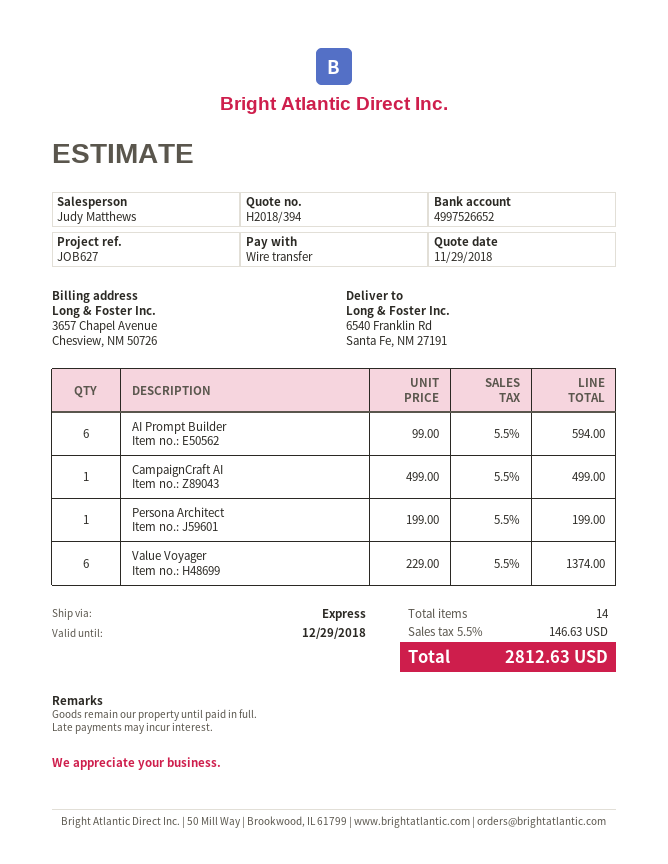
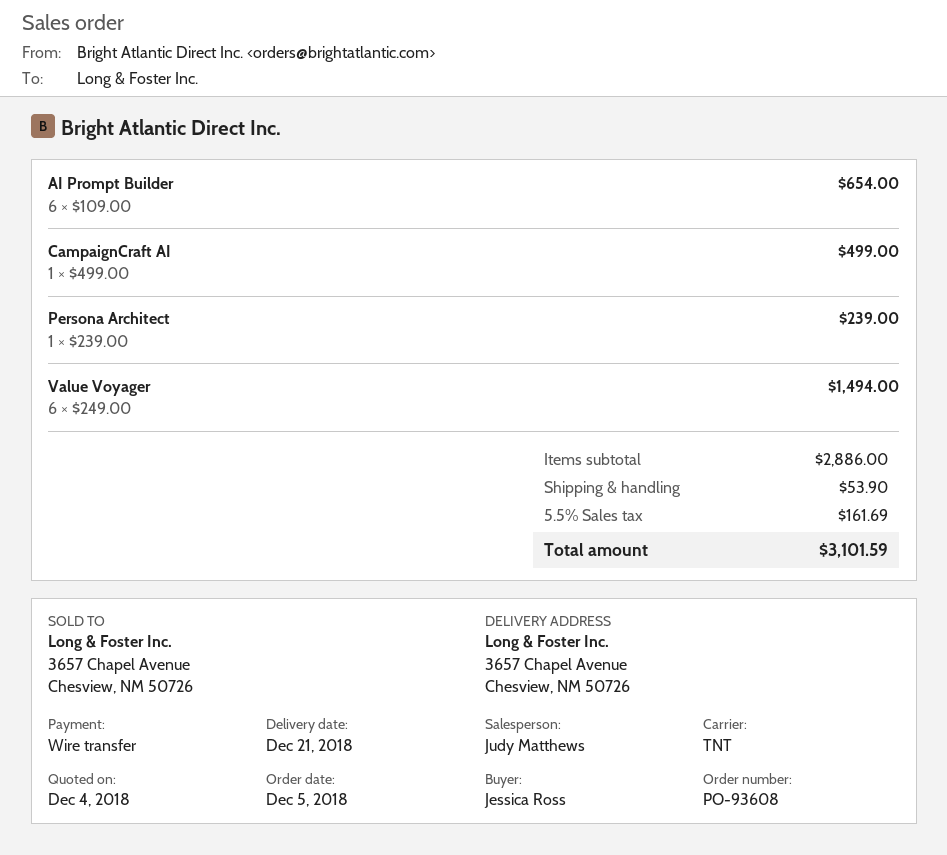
quote date: 2018-11-29 -> 2018-12-04
shipping method: express -> TNT
ship to: 6540 Franklin Rd, Santa Fe, NM 27191 -> 3657 Chapel Avenue, Chesview, NM 50726
AI Prompt Builder: 6 x 99.00 = 594.00 -> 6 x 109.00 = 654.00
Persona Architect: 1 x 199.00 = 199.00 -> 1 x 239.00 = 239.00
Value Voyager: 6 x 229.00 = 1374.00 -> 6 x 249.00 = 1494.00
shipping: none -> 53.90
tax: 5.5% = 146.63 -> 5.5% = 161.69
total: 2812.63 -> 3101.59

